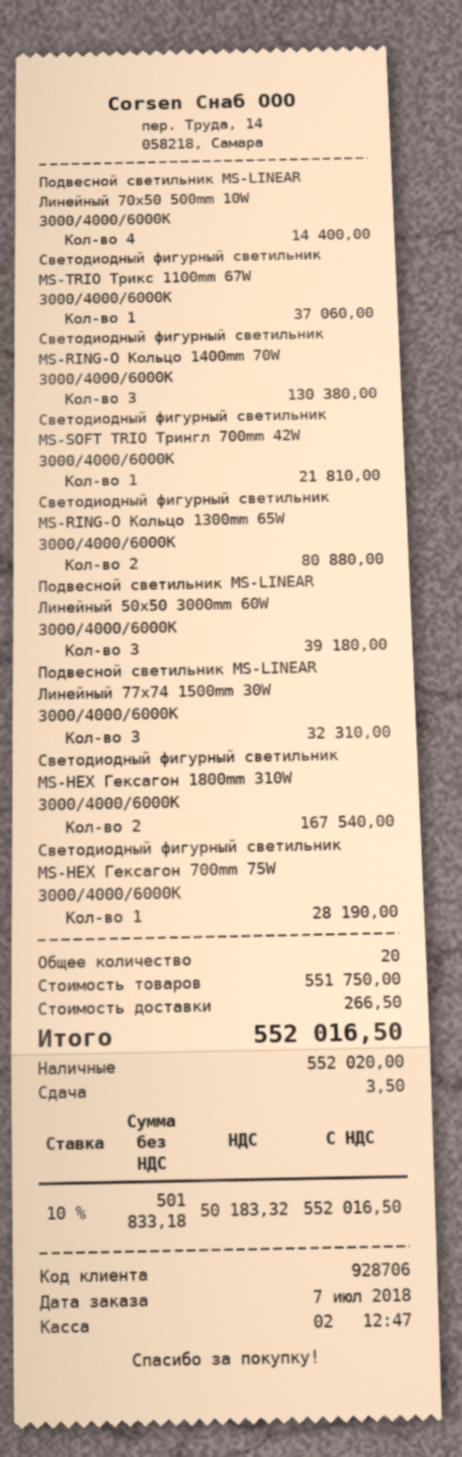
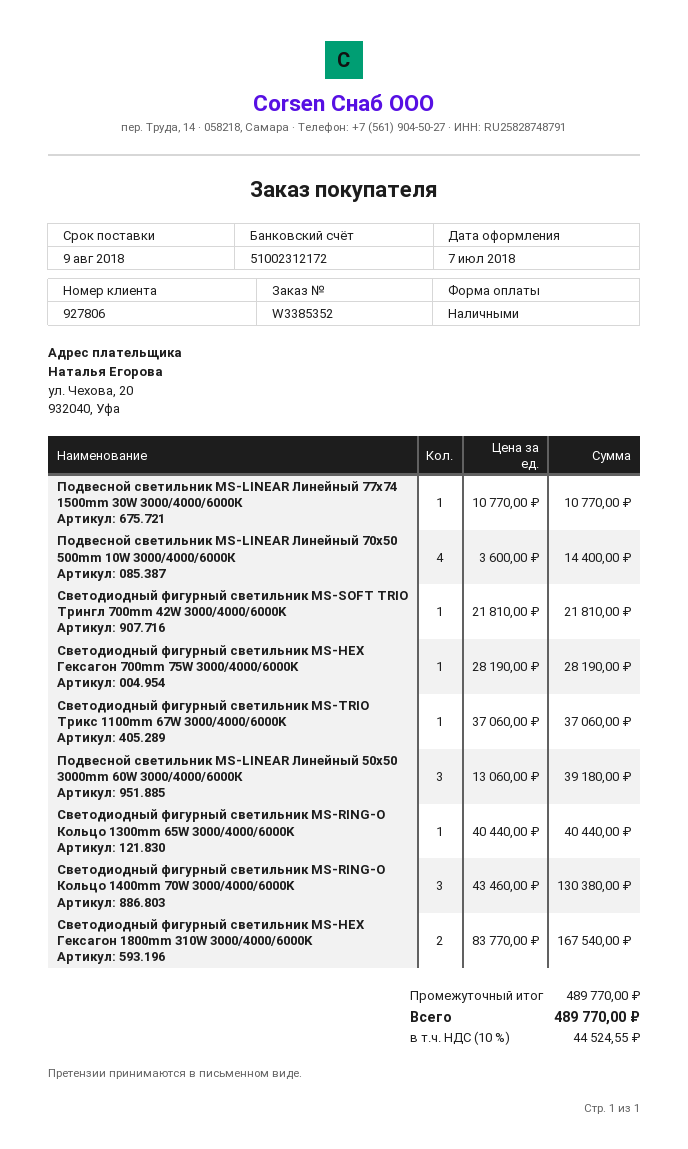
customer number: 928706 -> 927806
Светодиодный фигурный светильник MS-RING-O Кольцо 1300mm 65W 3000/4000/6000K: 2 for 80880.00 -> 1 for 40440.00
Подвесной светильник MS-LINEAR Линейный 77х74 1500mm 30W 3000/4000/6000К: 3 for 32310.00 -> 1 for 10770.00
subtotal: 551750.00 -> 489770.00
shipping: 266.50 -> none
tax: 10% = 50183.32 -> 10% = 44524.55
total: 552016.50 -> 489770.00

